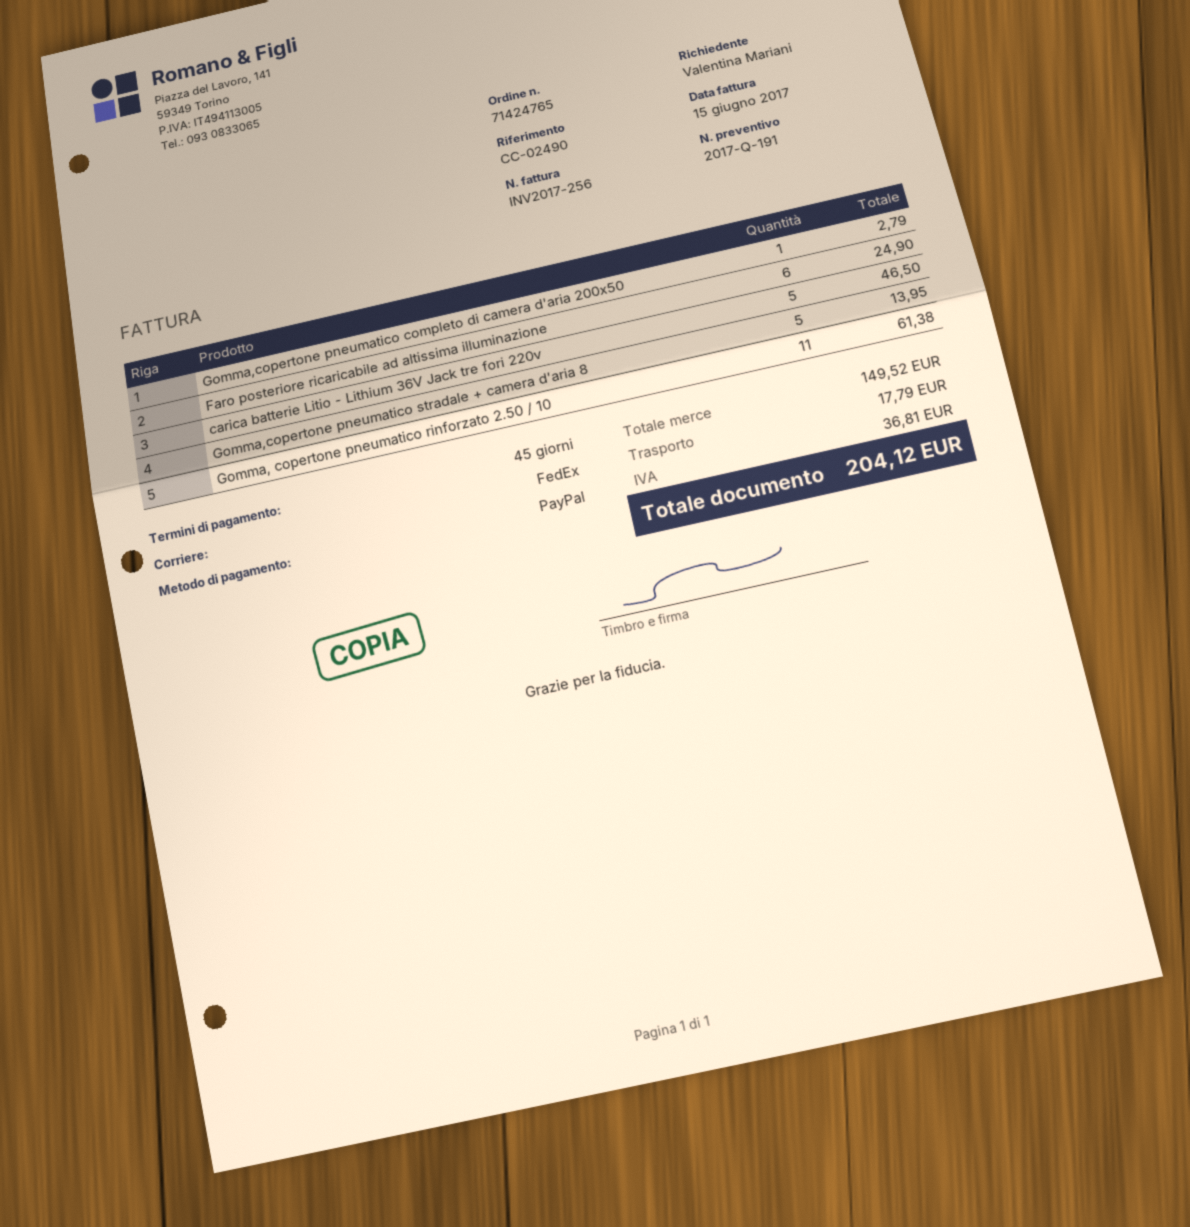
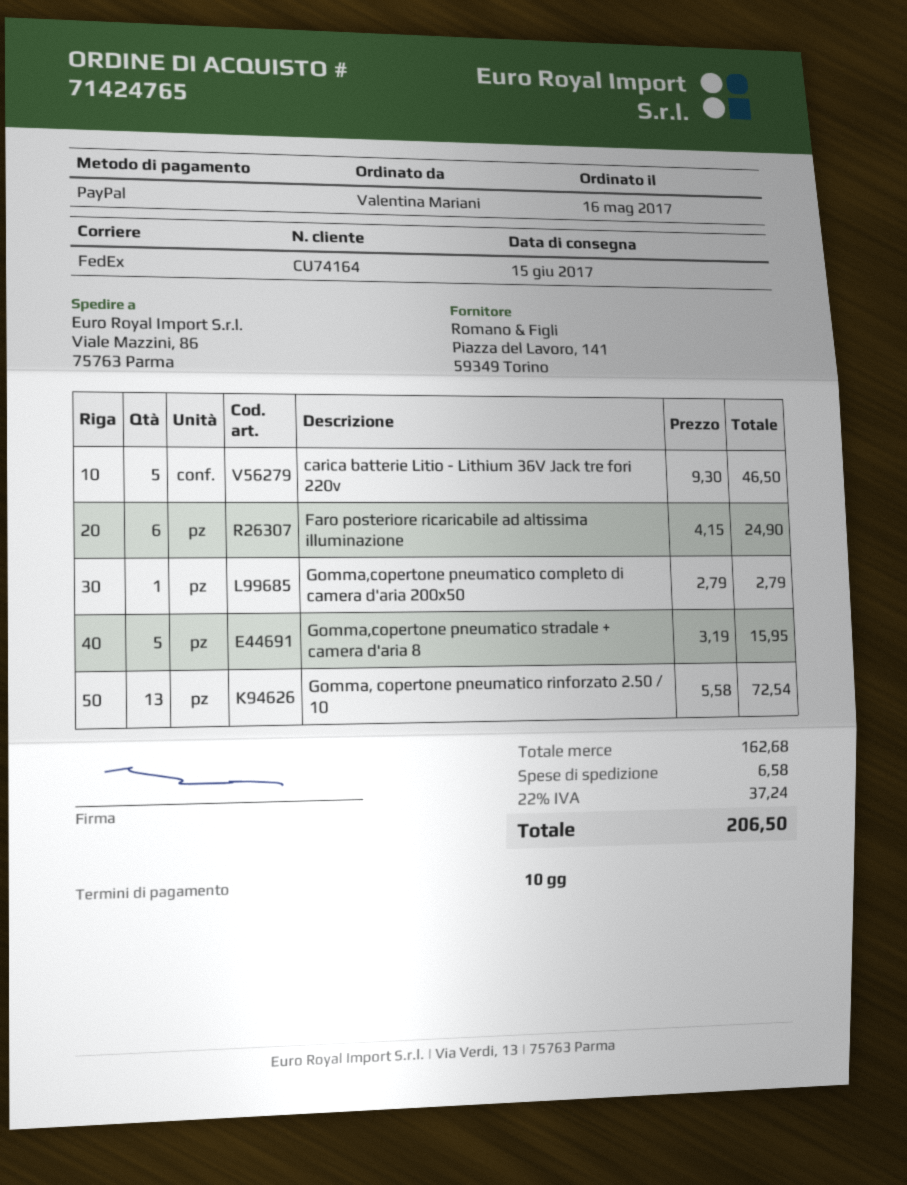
payment terms: 45 days -> 10 days
Gomma,copertone pneumatico stradale + camera d'aria 8: 5 for 13.95 -> 5 for 15.95
Gomma, copertone pneumatico rinforzato 2.50 / 10: 11 for 61.38 -> 13 for 72.54
subtotal: 149.52 -> 162.68
shipping: 17.79 -> 6.58
tax: 36.81 -> 37.24
total: 204.12 -> 206.50

